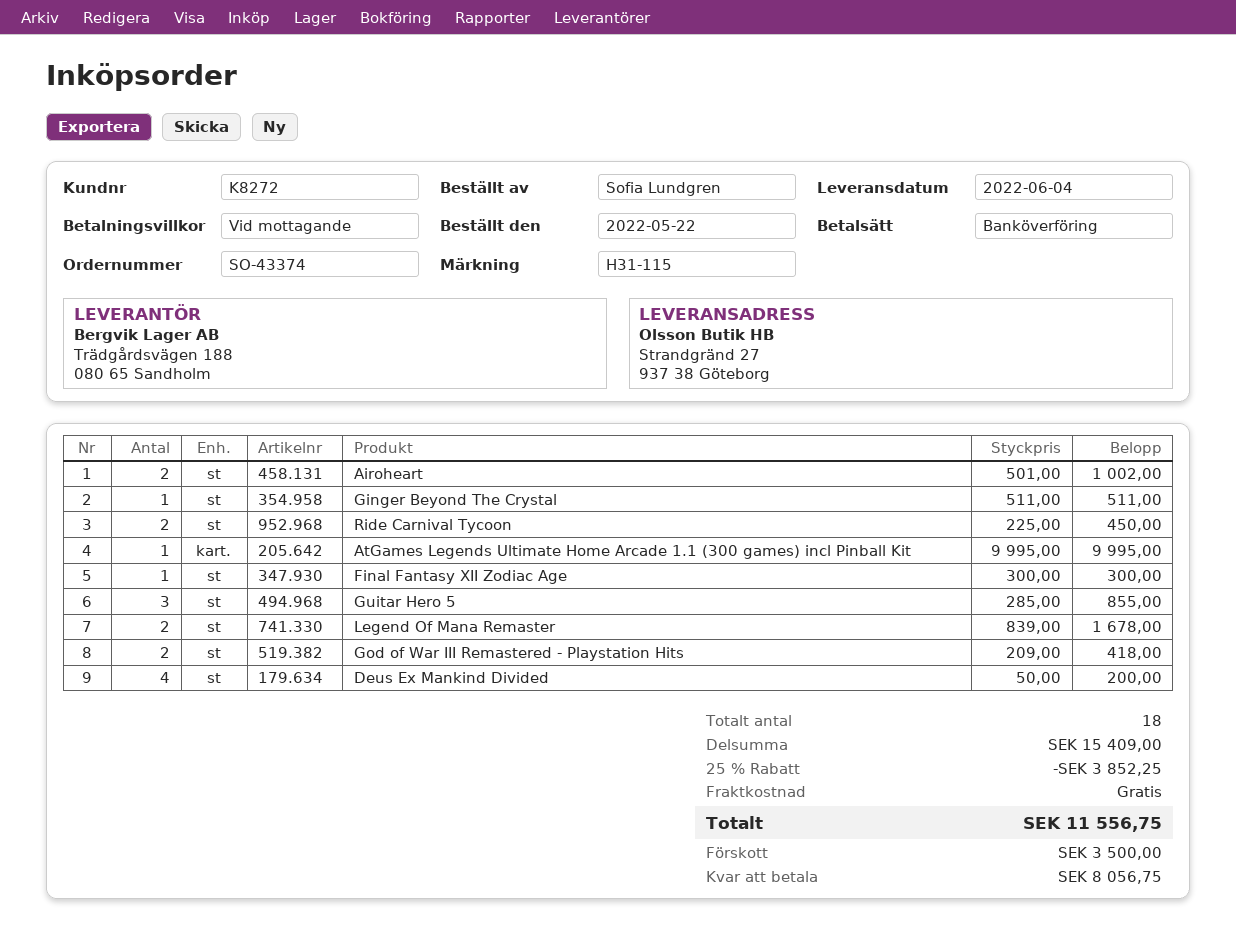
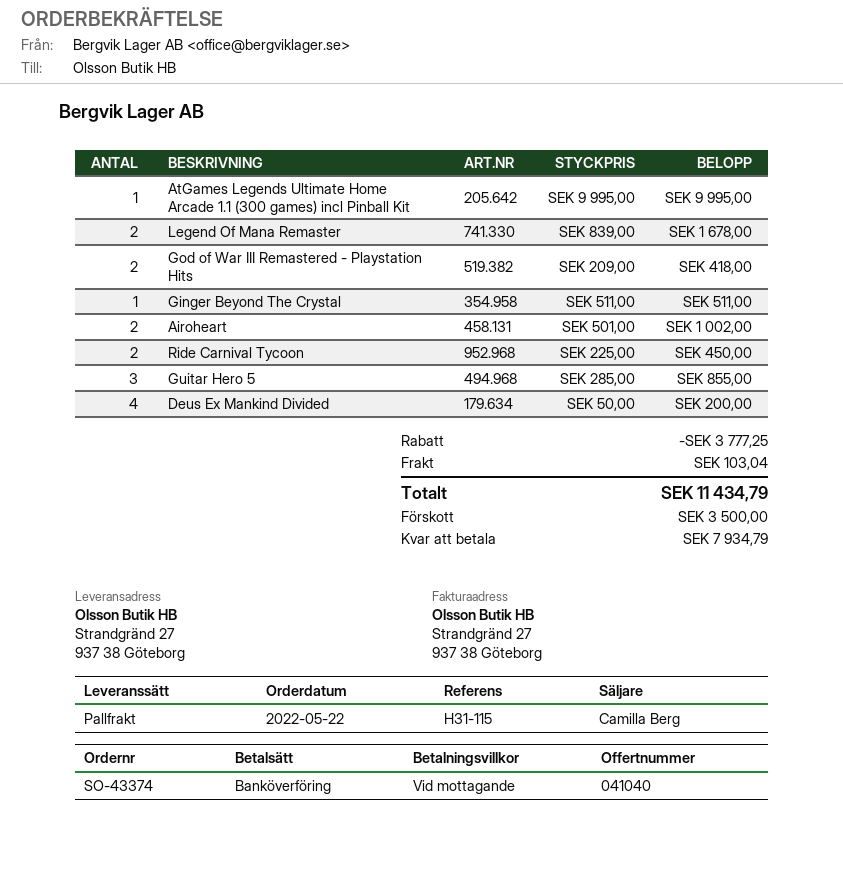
Final Fantasy XII Zodiac Age: 1 x 300.00 = 300.00 -> none
discount: 3852.25 -> 3777.25
shipping: 0.00 -> 103.04
total: 11556.75 -> 11434.79
balance: 8056.75 -> 7934.79

